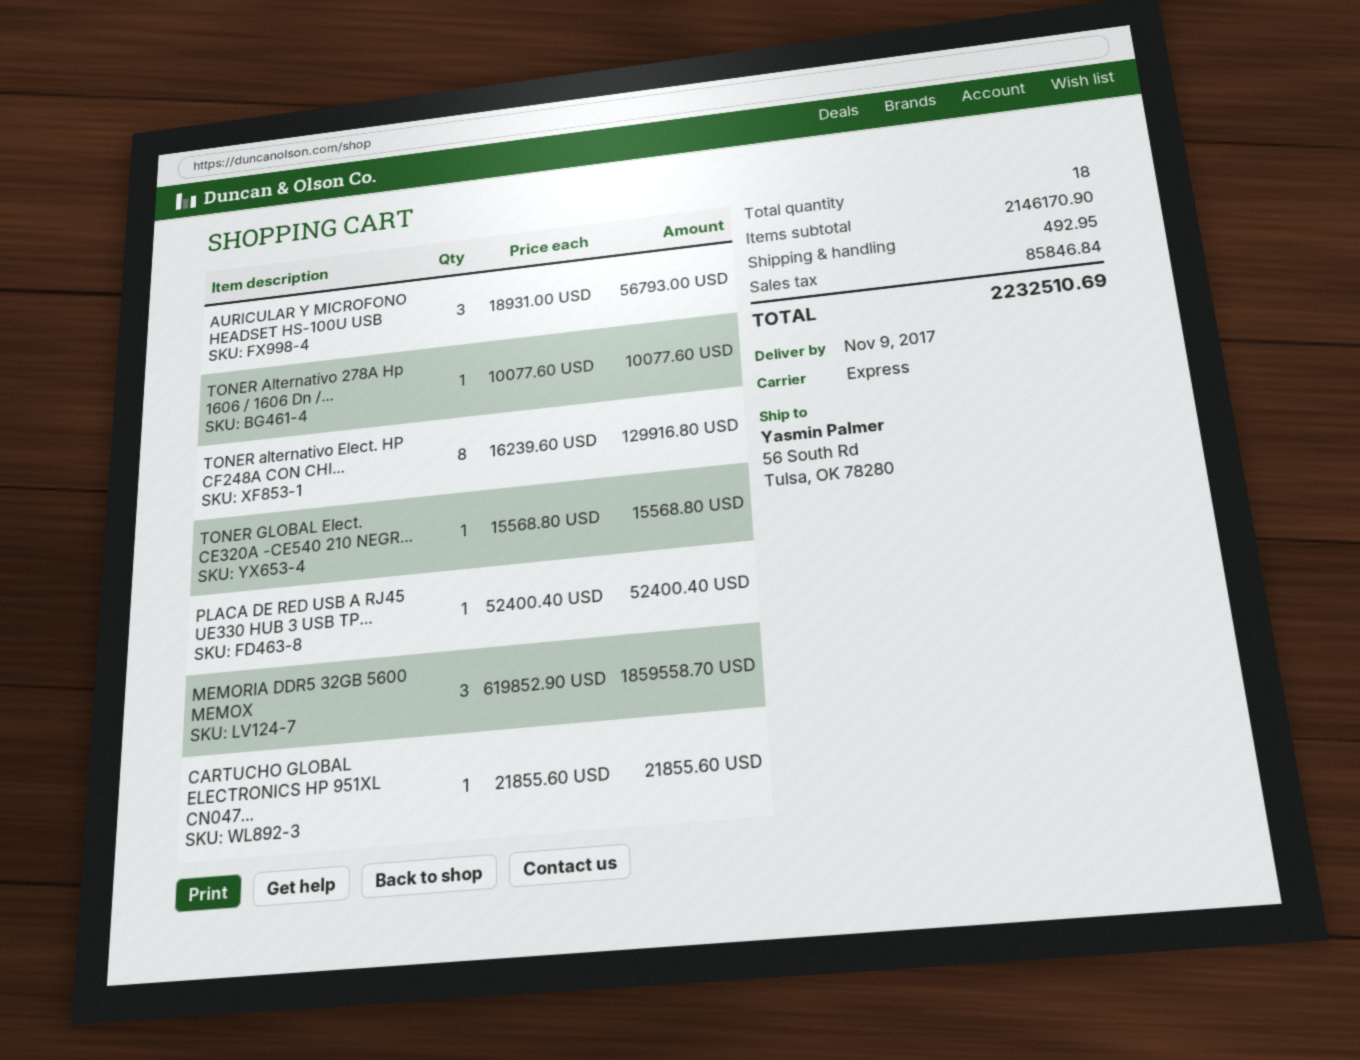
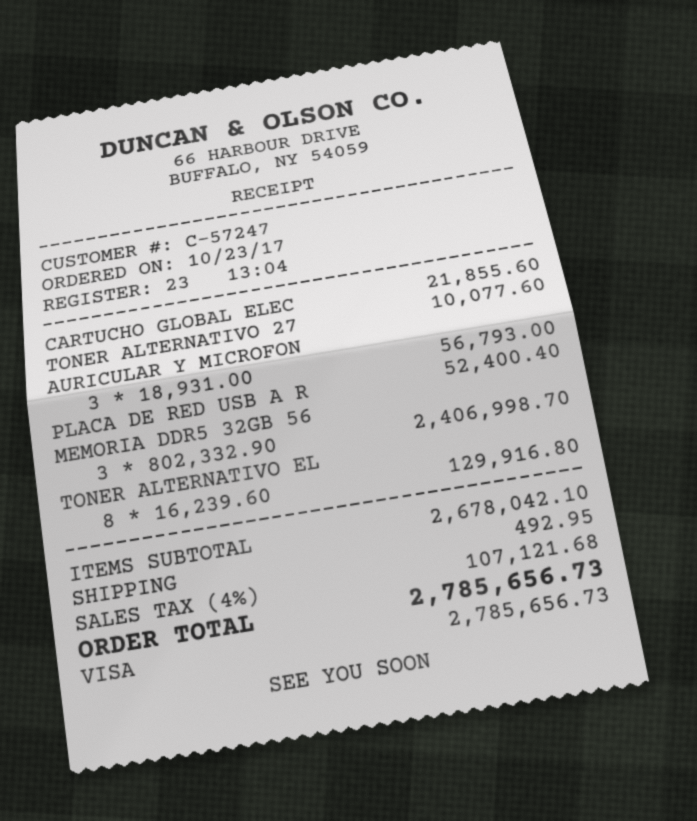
TONER GLOBAL Elect. CE320A -CE540 210 NEGR...: 1 x 15568.80 = 15568.80 -> none
MEMORIA DDR5 32GB 5600 MEMOX: 3 x 619852.90 = 1859558.70 -> 3 x 802332.90 = 2406998.70
subtotal: 2146170.90 -> 2678042.10
tax: 85846.84 -> 107121.68
total: 2232510.69 -> 2785656.73

